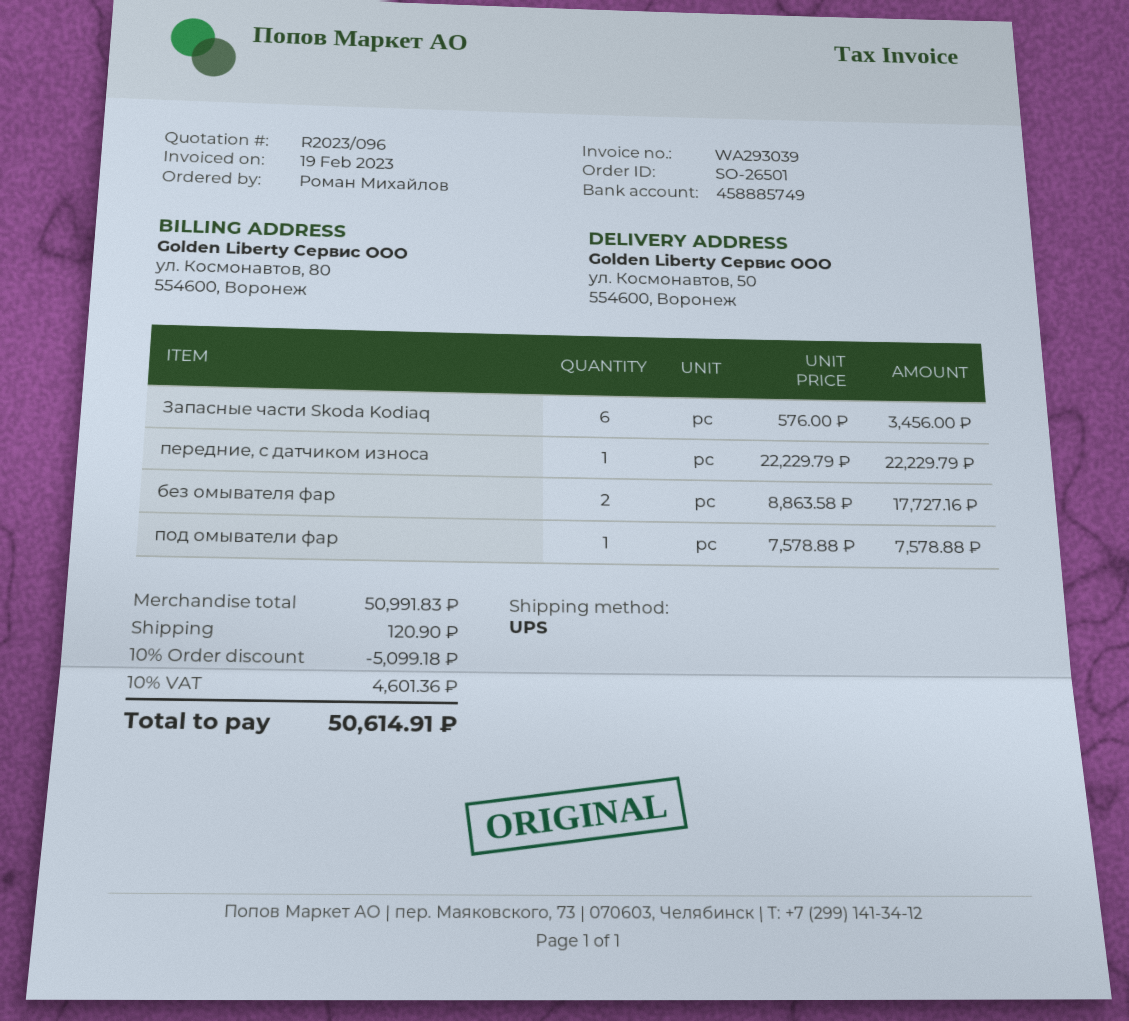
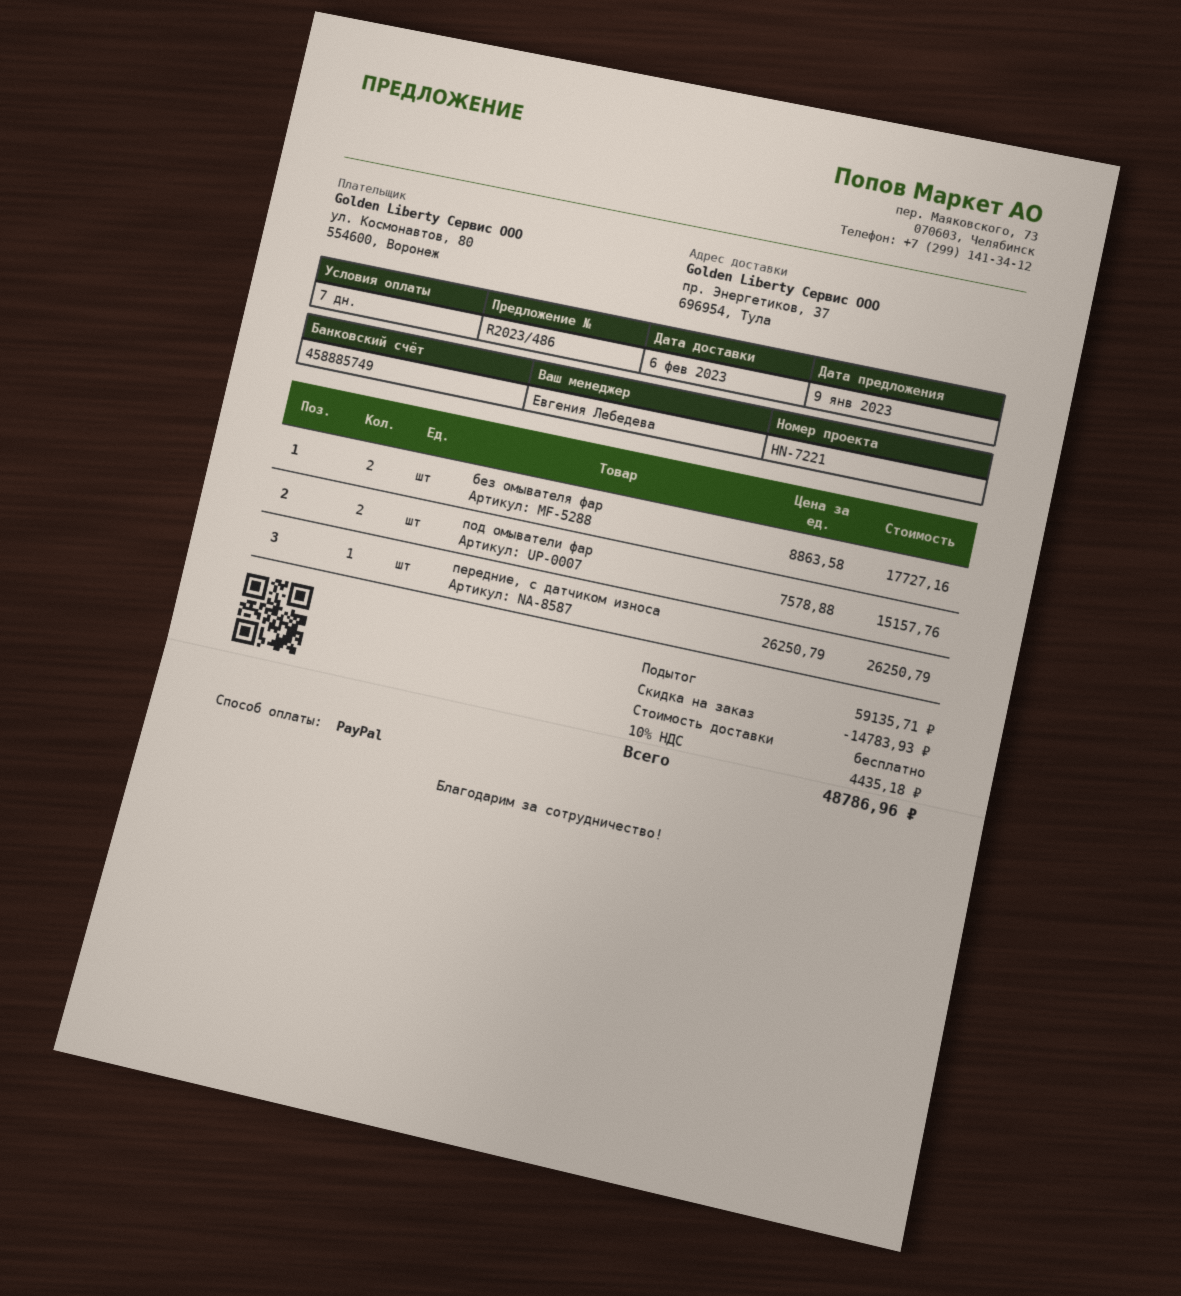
quote number: R2023/096 -> R2023/486
ship to: ул. Космонавтов, 50, 554600, Воронеж -> пр. Энергетиков, 37, 696954, Тула
Запасные части Skoda Kodiaq: 6 x 576.00 = 3456.00 -> none
передние, с датчиком износа: 1 x 22229.79 = 22229.79 -> 1 x 26250.79 = 26250.79
под омыватели фар: 1 x 7578.88 = 7578.88 -> 2 x 7578.88 = 15157.76
subtotal: 50991.83 -> 59135.71
discount: 5099.18 -> 14783.93
shipping: 120.90 -> 0.00
tax: 10% = 4601.36 -> 10% = 4435.18
total: 50614.91 -> 48786.96

